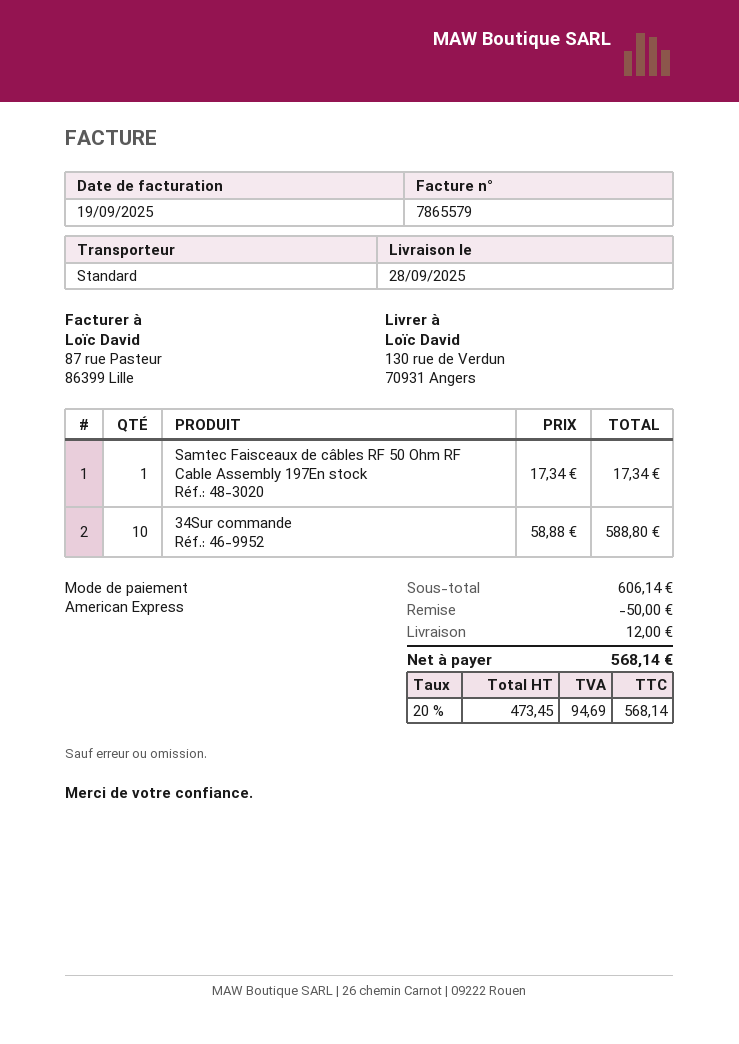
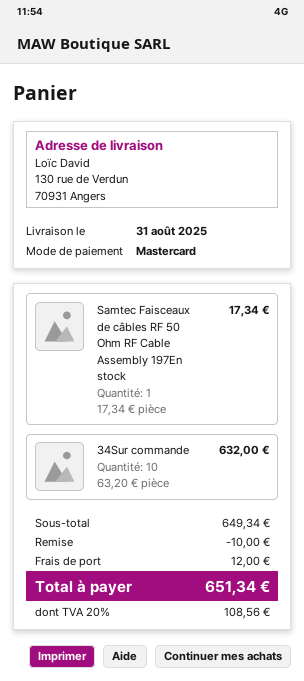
delivery date: 2025-09-28 -> 2025-08-31
payment method: American Express -> Mastercard
34Sur commande: 10 x 58.88 = 588.80 -> 10 x 63.20 = 632.00
subtotal: 606.14 -> 649.34
discount: 50.00 -> 10.00
tax: 20% = 94.69 -> 20% = 108.56
total: 568.14 -> 651.34

